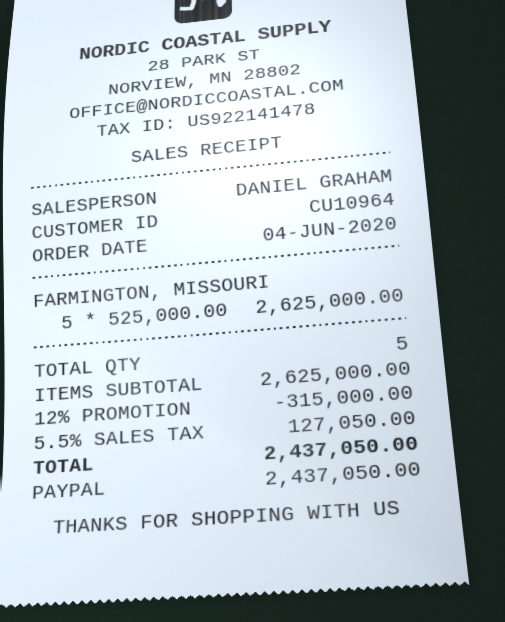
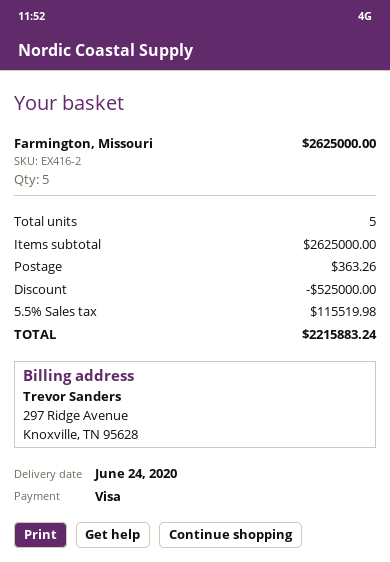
payment method: PayPal -> Visa
discount: 315000.00 -> 525000.00
shipping: none -> 363.26
tax: 5.5% = 127050.00 -> 5.5% = 115519.98
total: 2437050.00 -> 2215883.24

